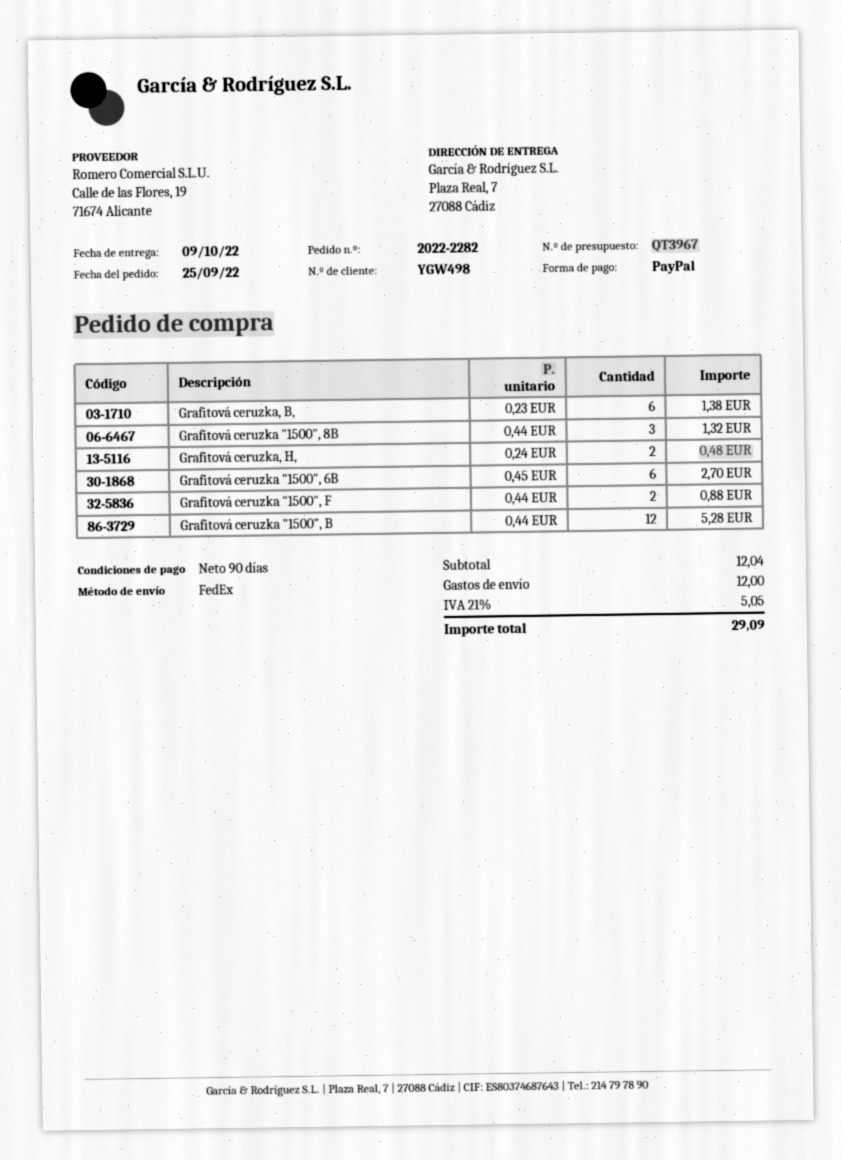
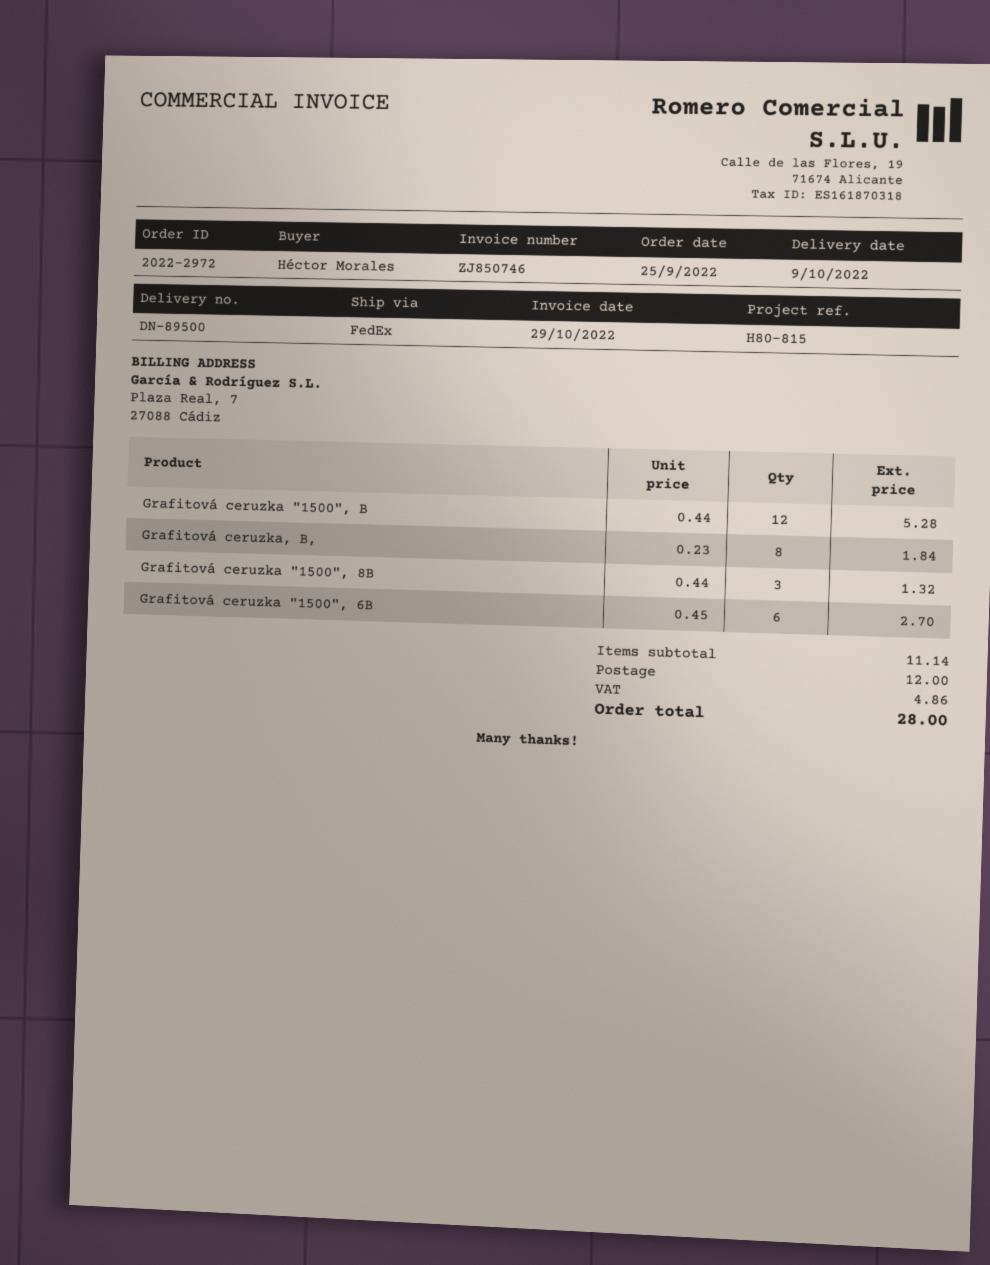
order number: 2022-2282 -> 2022-2972
Grafitová ceruzka, B,: 6 x 0.23 = 1.38 -> 8 x 0.23 = 1.84
Grafitová ceruzka, H,: 2 x 0.24 = 0.48 -> none
Grafitová ceruzka "1500", F: 2 x 0.44 = 0.88 -> none
subtotal: 12.04 -> 11.14
tax: 5.05 -> 4.86
total: 29.09 -> 28.00

